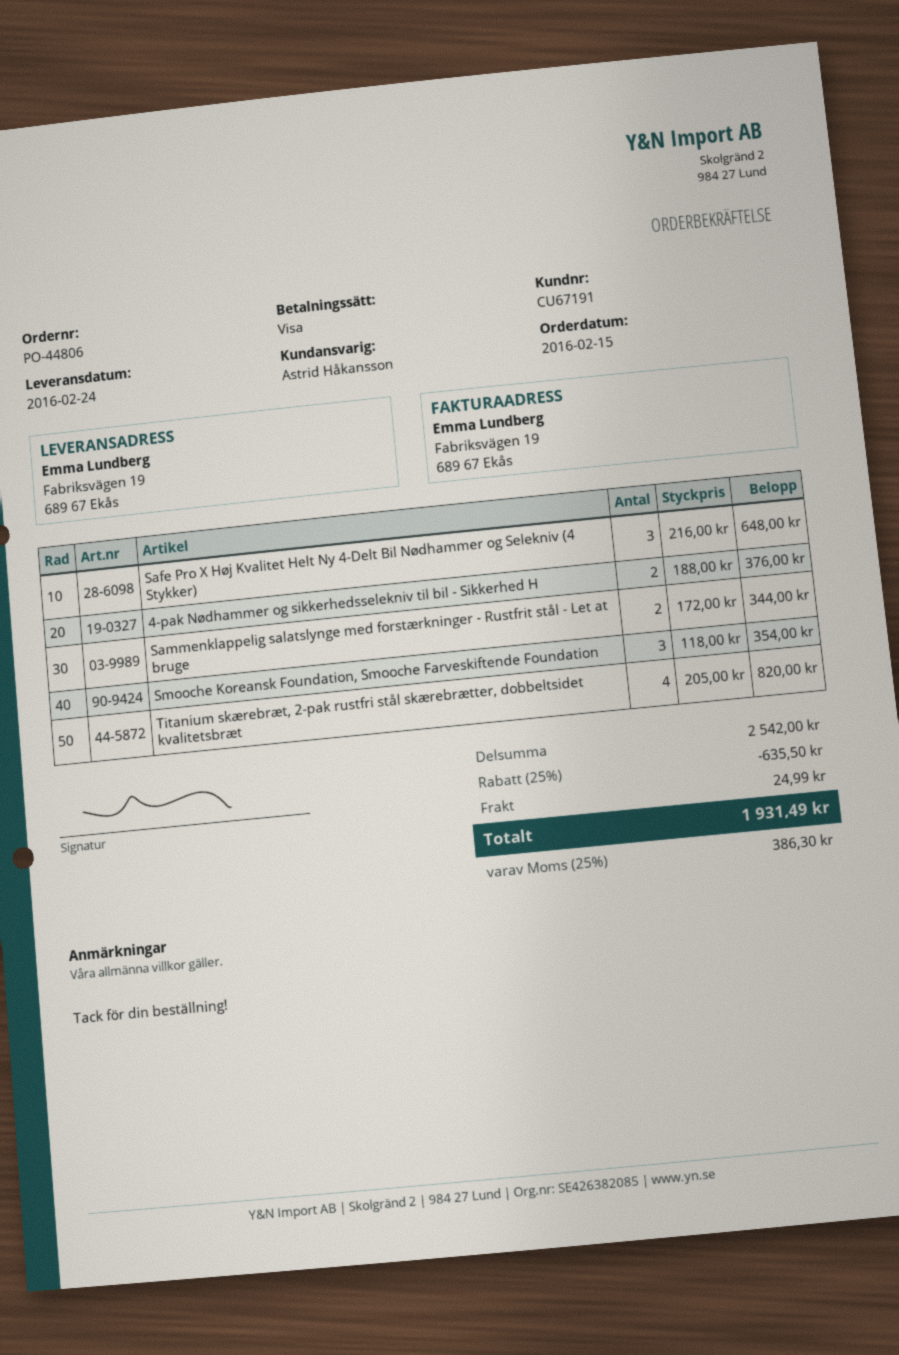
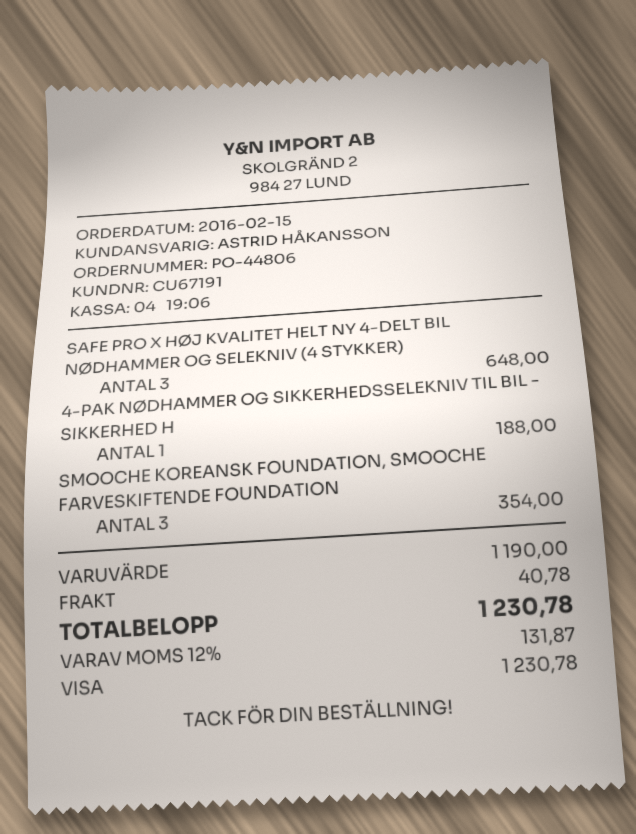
4-pak Nødhammer og sikkerhedsselekniv til bil - Sikkerhed H: 2 for 376.00 -> 1 for 188.00
Sammenklappelig salatslynge med forstærkninger - Rustfrit stål - Let at bruge: 2 for 344.00 -> none
Titanium skærebræt, 2-pak rustfri stål skærebrætter, dobbeltsidet kvalitetsbræt: 4 for 820.00 -> none
subtotal: 2542.00 -> 1190.00
discount: 25% = 635.50 -> none
shipping: 24.99 -> 40.78
tax: 25% = 386.30 -> 12% = 131.87
total: 1931.49 -> 1230.78

